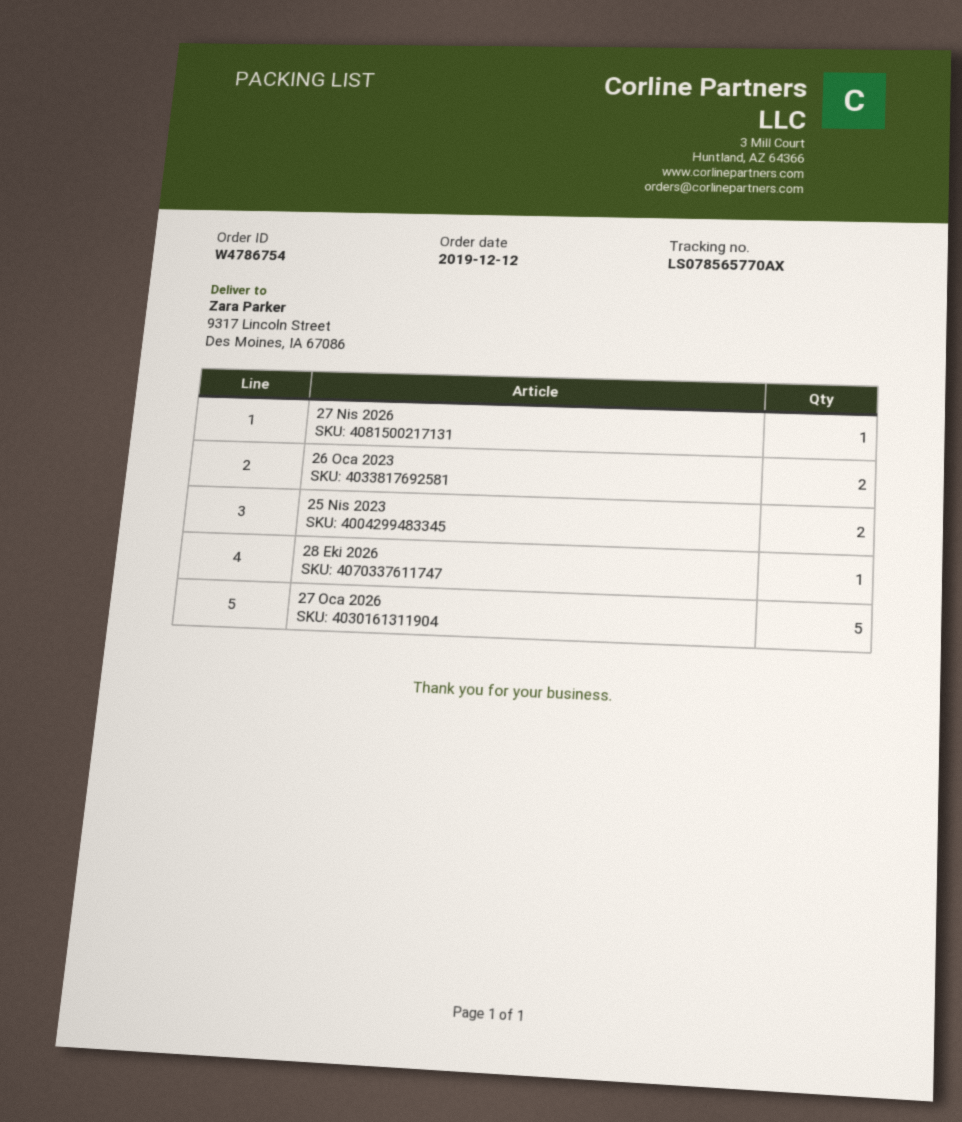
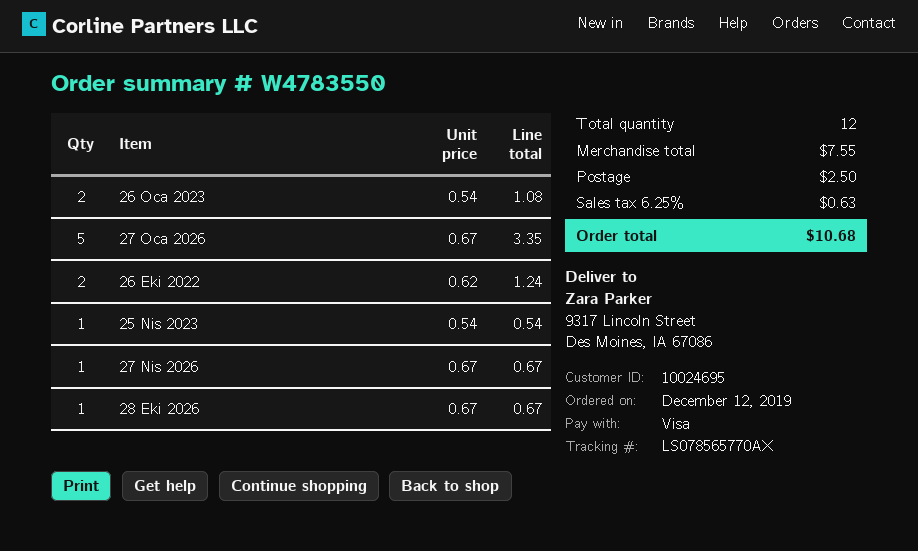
order number: W4786754 -> W4783550
25 Nis 2023: 2 -> 1
26 Eki 2022: none -> 2

